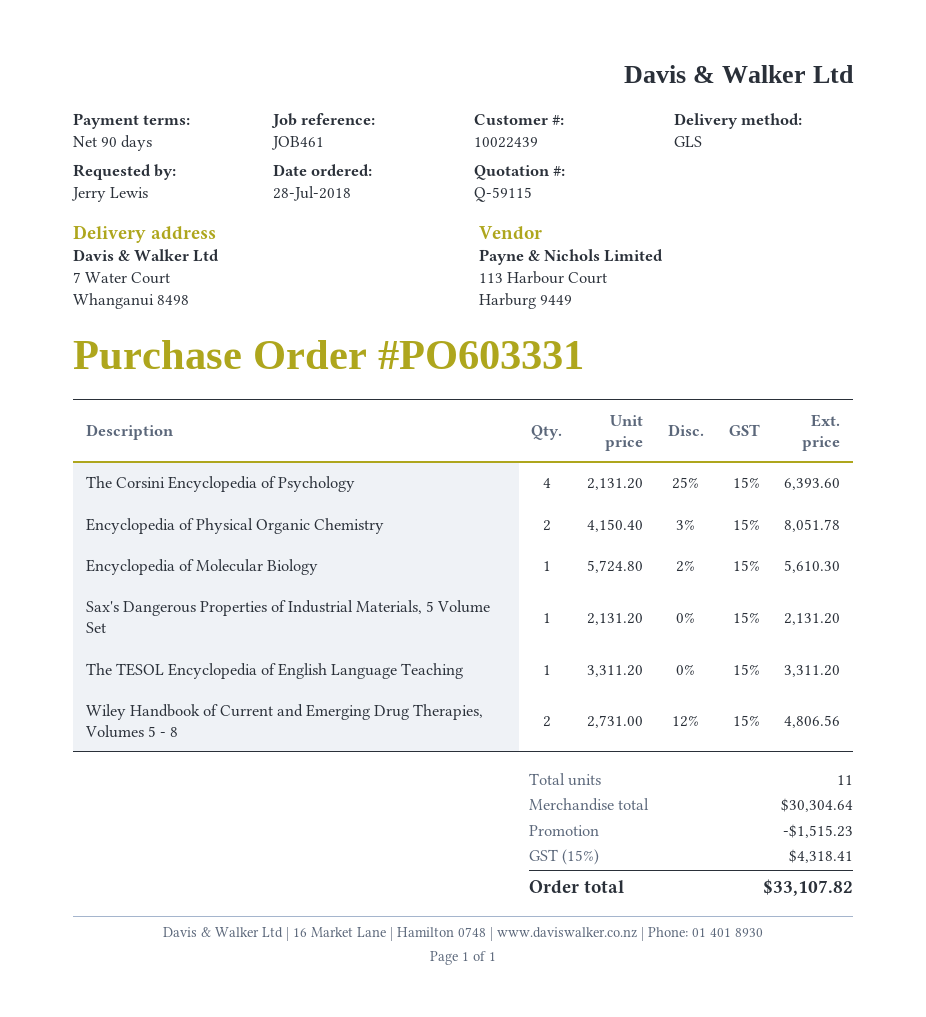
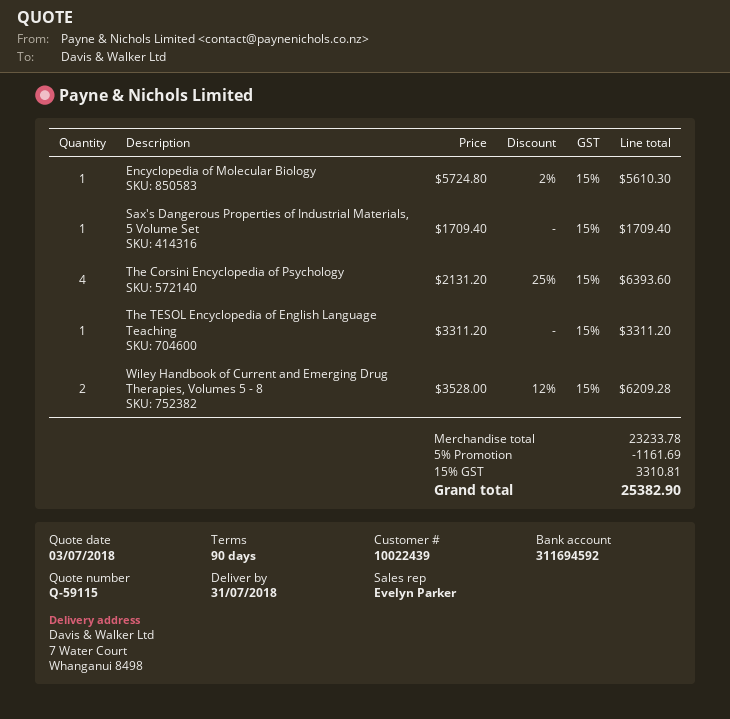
Encyclopedia of Physical Organic Chemistry: 2 x 4150.40 - 3% = 8051.78 -> none
Sax's Dangerous Properties of Industrial Materials, 5 Volume Set: 1 x 2131.20 = 2131.20 -> 1 x 1709.40 = 1709.40
Wiley Handbook of Current and Emerging Drug Therapies, Volumes 5 - 8: 2 x 2731.00 - 12% = 4806.56 -> 2 x 3528.00 - 12% = 6209.28
subtotal: 30304.64 -> 23233.78
discount: 1515.23 -> 1161.69
tax: 15% = 4318.41 -> 15% = 3310.81
total: 33107.82 -> 25382.90

